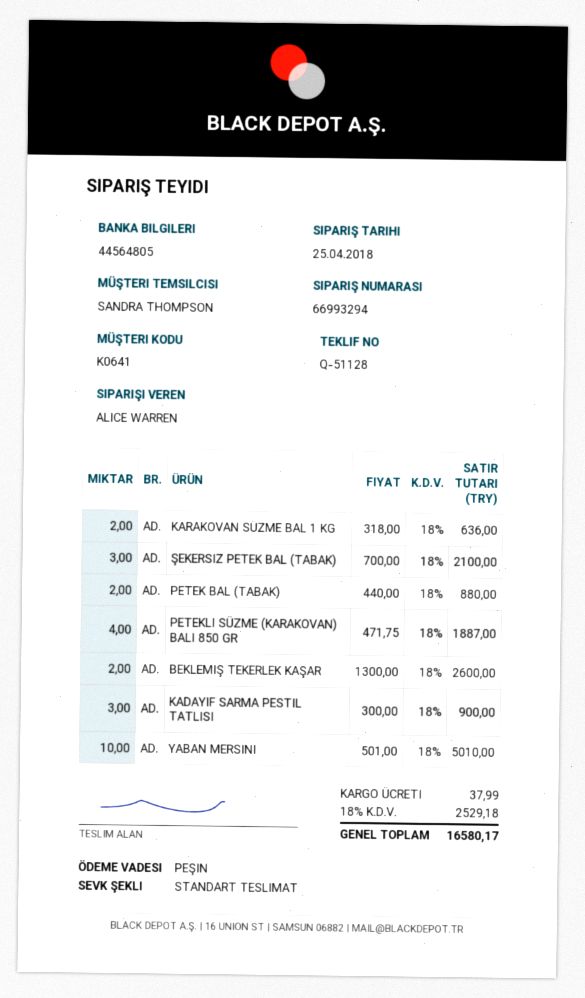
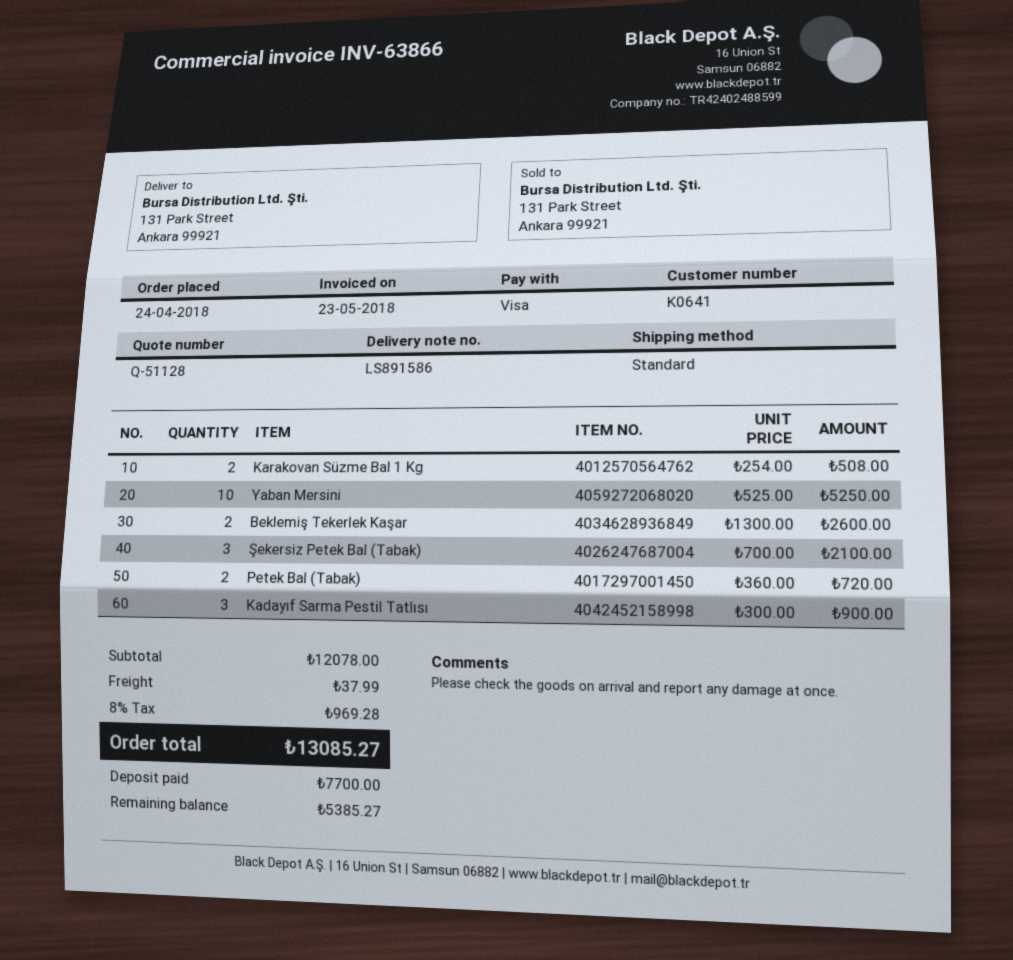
order date: 2018-04-25 -> 2018-04-24
KARAKOVAN SÜZME BAL 1 KG: 2 x 318.00 = 636.00 -> 2 x 254.00 = 508.00
PETEK BAL (TABAK): 2 x 440.00 = 880.00 -> 2 x 360.00 = 720.00
PETEKLI SÜZME (KARAKOVAN) BALI 850 GR: 4 x 471.75 = 1887.00 -> none
YABAN MERSINI: 10 x 501.00 = 5010.00 -> 10 x 525.00 = 5250.00
tax: 18% = 2529.18 -> 8% = 969.28
total: 16580.17 -> 13085.27

